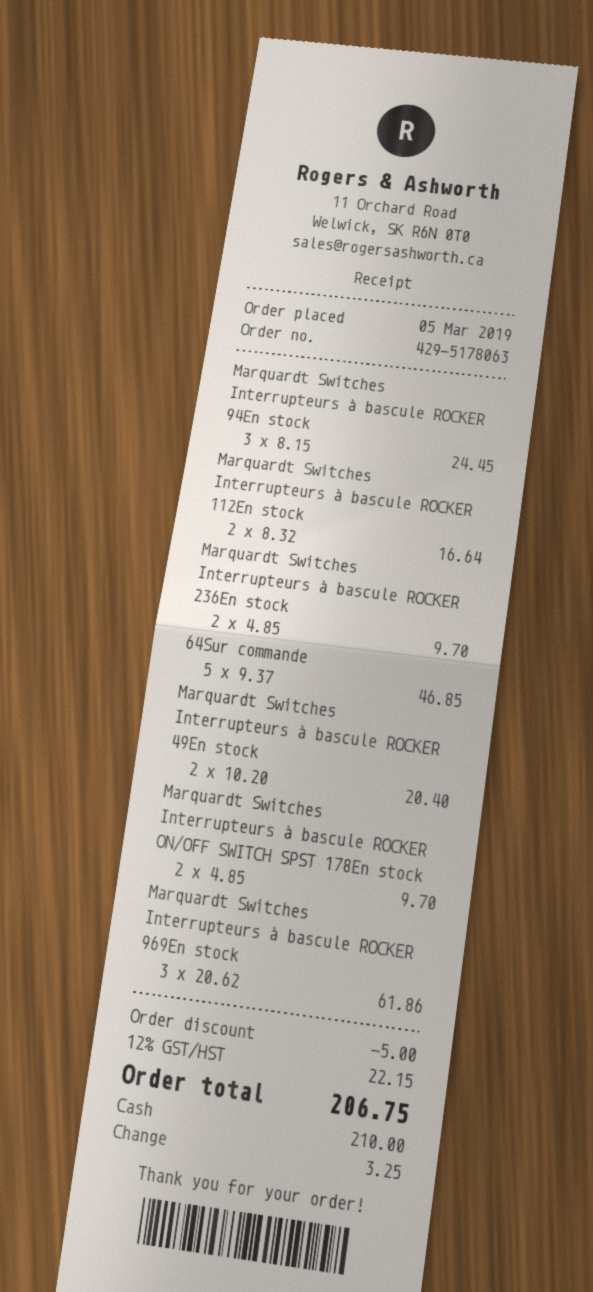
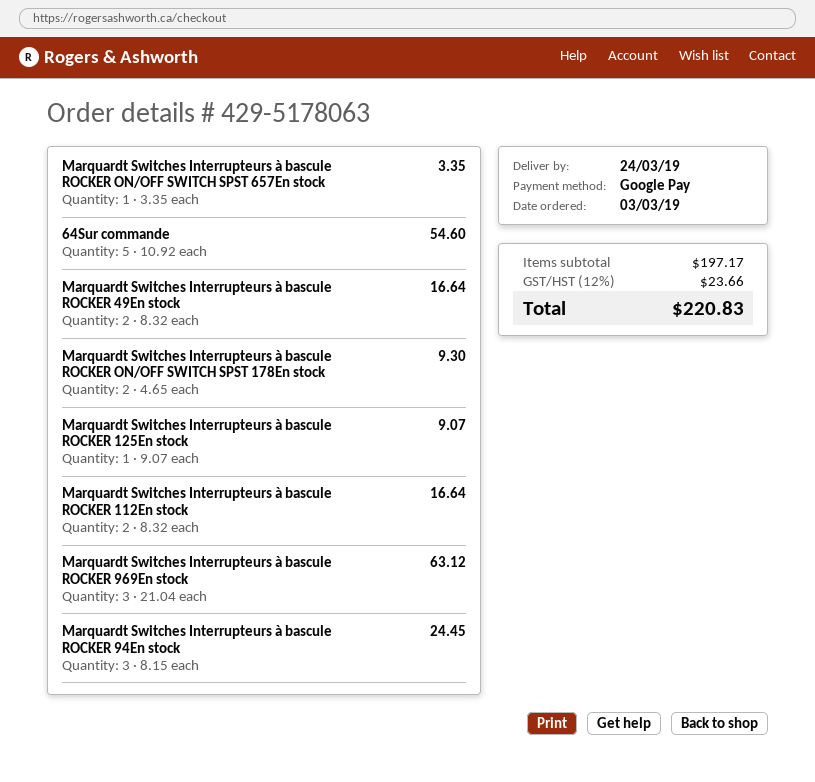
order date: 2019-03-05 -> 2019-03-03
payment method: cash -> Google Pay
Marquardt Switches Interrupteurs à bascule ROCKER 236En stock: 2 x 4.85 = 9.70 -> none
64Sur commande: 5 x 9.37 = 46.85 -> 5 x 10.92 = 54.60
Marquardt Switches Interrupteurs à bascule ROCKER 49En stock: 2 x 10.20 = 20.40 -> 2 x 8.32 = 16.64
Marquardt Switches Interrupteurs à bascule ROCKER ON/OFF SWITCH SPST 178En stock: 2 x 4.85 = 9.70 -> 2 x 4.65 = 9.30
Marquardt Switches Interrupteurs à bascule ROCKER 969En stock: 3 x 20.62 = 61.86 -> 3 x 21.04 = 63.12
Marquardt Switches Interrupteurs à bascule ROCKER ON/OFF SWITCH SPST 657En stock: none -> 1 x 3.35 = 3.35
Marquardt Switches Interrupteurs à bascule ROCKER 125En stock: none -> 1 x 9.07 = 9.07
discount: 5.00 -> none
tax: 12% = 22.15 -> 12% = 23.66
total: 206.75 -> 220.83

